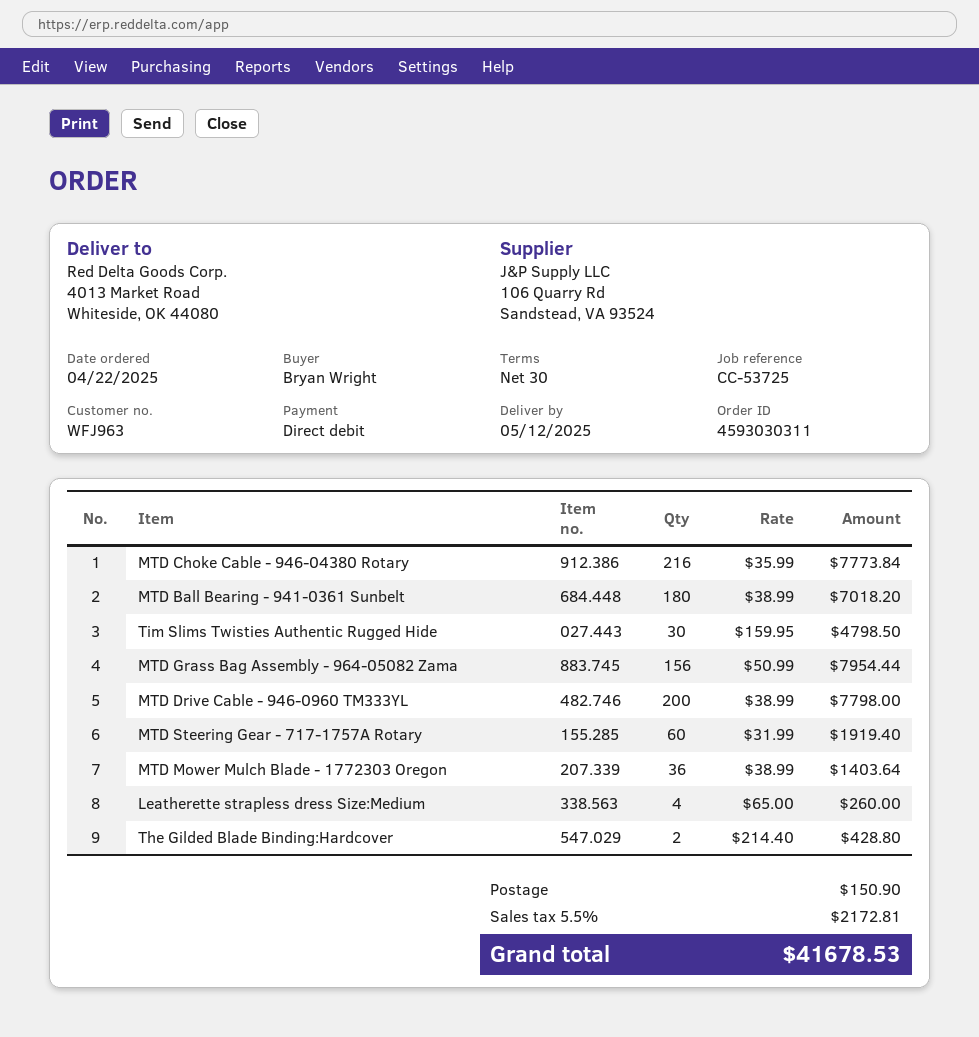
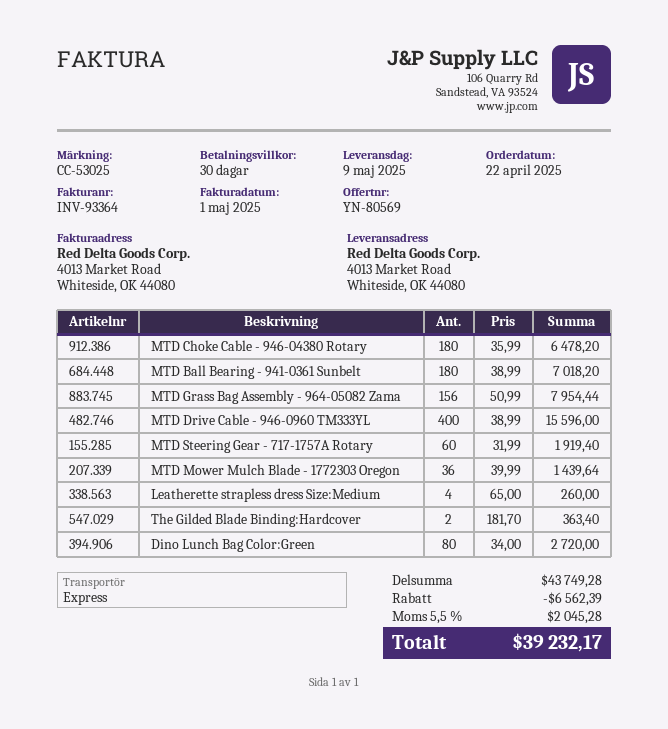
delivery date: 2025-05-12 -> 2025-05-09
reference: CC-53725 -> CC-53025
MTD Choke Cable - 946-04380 Rotary: 216 x 35.99 = 7773.84 -> 180 x 35.99 = 6478.20
Tim Slims Twisties Authentic Rugged Hide: 30 x 159.95 = 4798.50 -> none
MTD Drive Cable - 946-0960 TM333YL: 200 x 38.99 = 7798.00 -> 400 x 38.99 = 15596.00
MTD Mower Mulch Blade - 1772303 Oregon: 36 x 38.99 = 1403.64 -> 36 x 39.99 = 1439.64
The Gilded Blade Binding:Hardcover: 2 x 214.40 = 428.80 -> 2 x 181.70 = 363.40
Dino Lunch Bag Color:Green: none -> 80 x 34.00 = 2720.00
discount: none -> 6562.39
shipping: 150.90 -> none
tax: 5.5% = 2172.81 -> 5.5% = 2045.28
total: 41678.53 -> 39232.17

